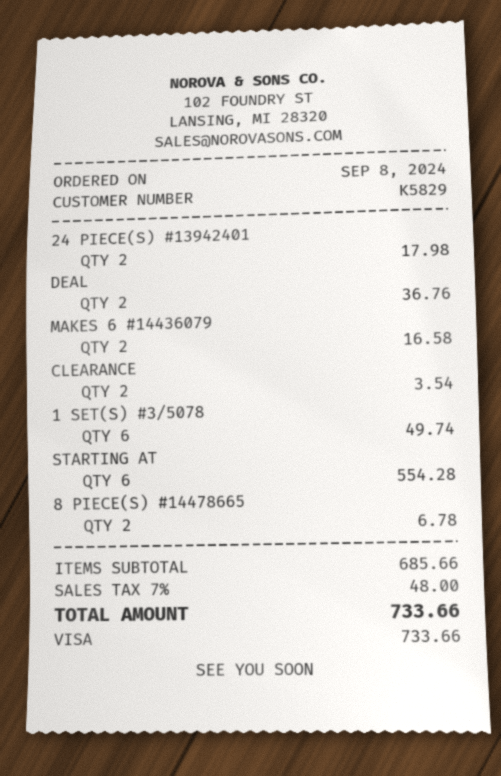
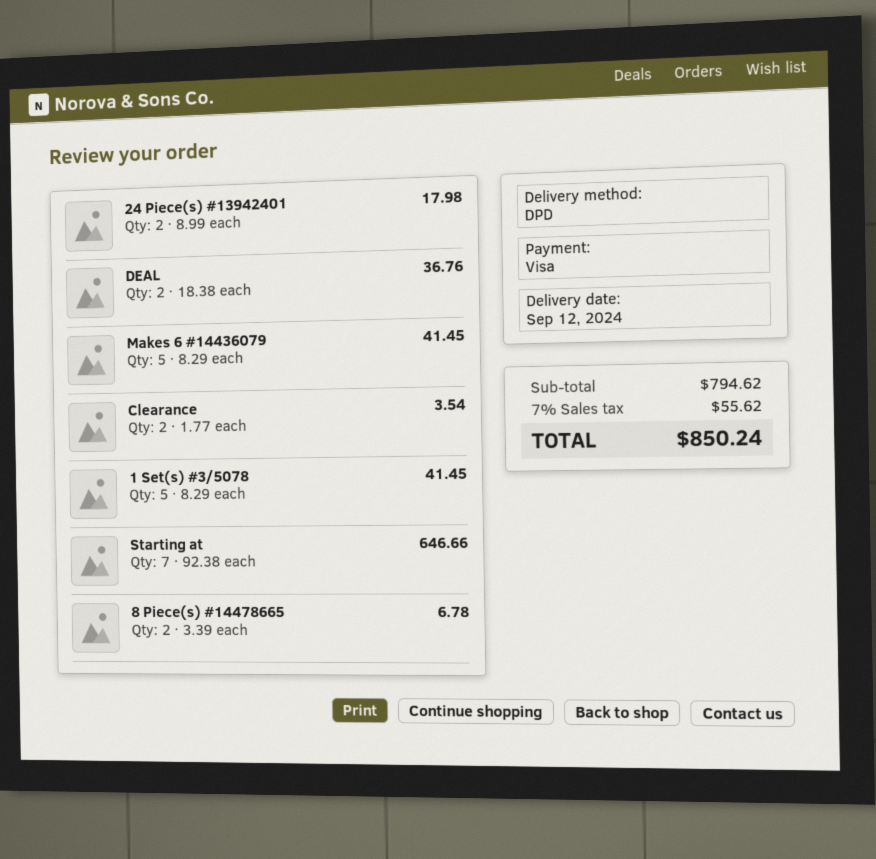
MAKES 6 #14436079: 2 for 16.58 -> 5 for 41.45
1 SET(S) #3/5078: 6 for 49.74 -> 5 for 41.45
STARTING AT: 6 for 554.28 -> 7 for 646.66
subtotal: 685.66 -> 794.62
tax: 7% = 48.00 -> 7% = 55.62
total: 733.66 -> 850.24

